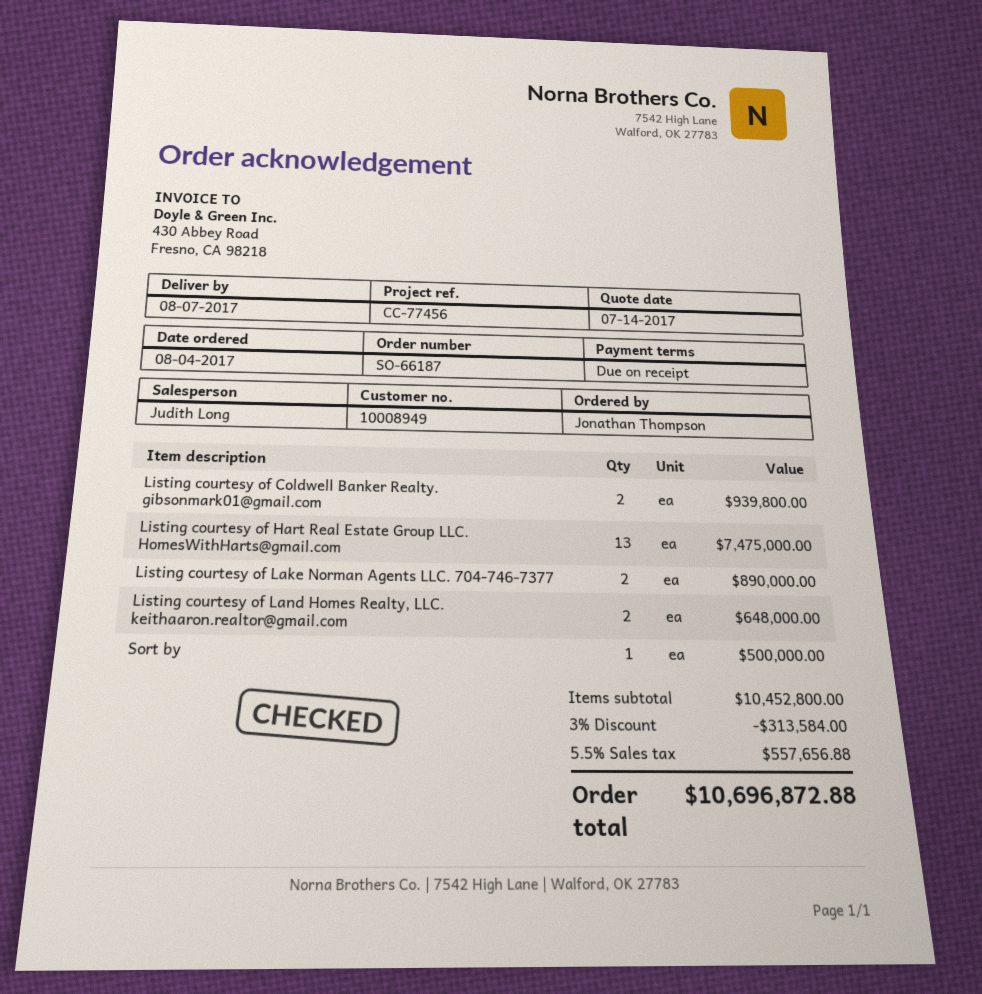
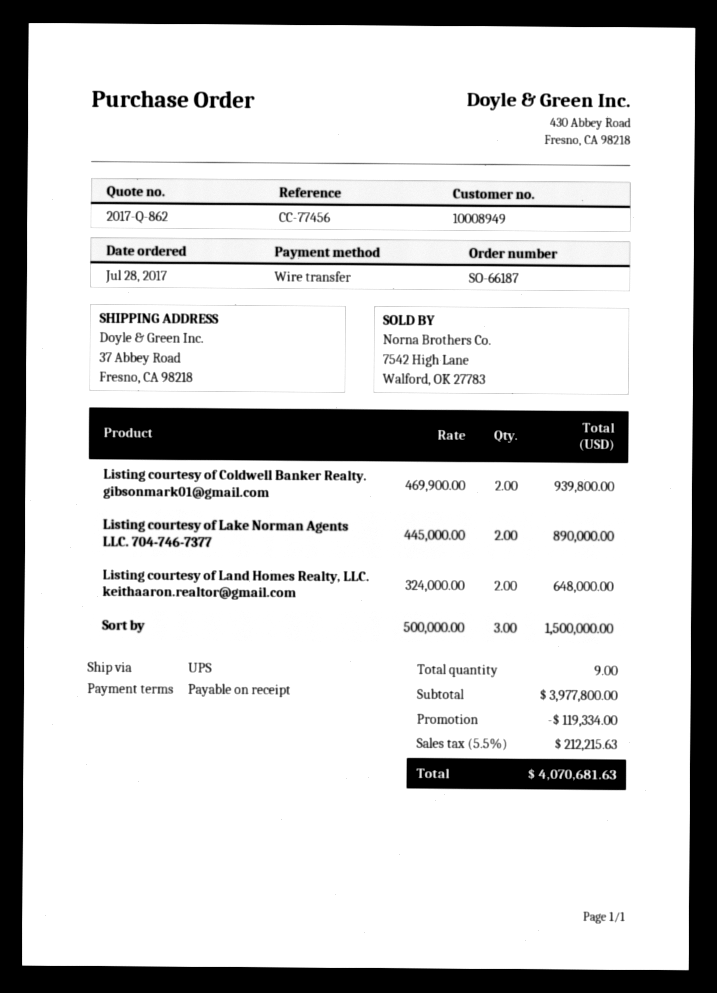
order date: 2017-08-04 -> 2017-07-28
Listing courtesy of Hart Real Estate Group LLC. HomesWithHarts@gmail.com: 13 for 7475000.00 -> none
Sort by: 1 for 500000.00 -> 3 for 1500000.00
subtotal: 10452800.00 -> 3977800.00
discount: 313584.00 -> 119334.00
tax: 5.5% = 557656.88 -> 5.5% = 212215.63
total: 10696872.88 -> 4070681.63

